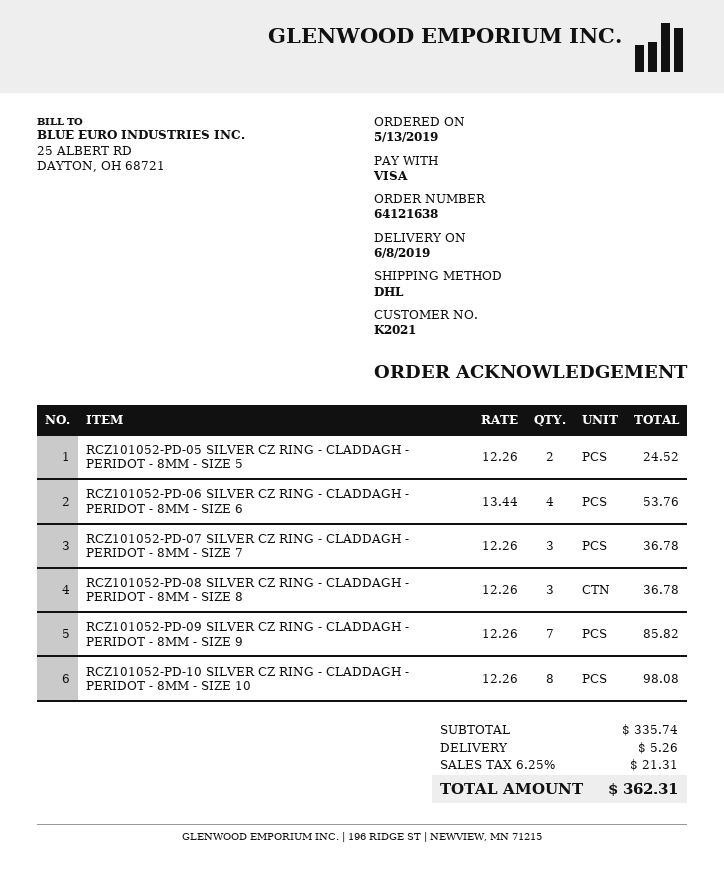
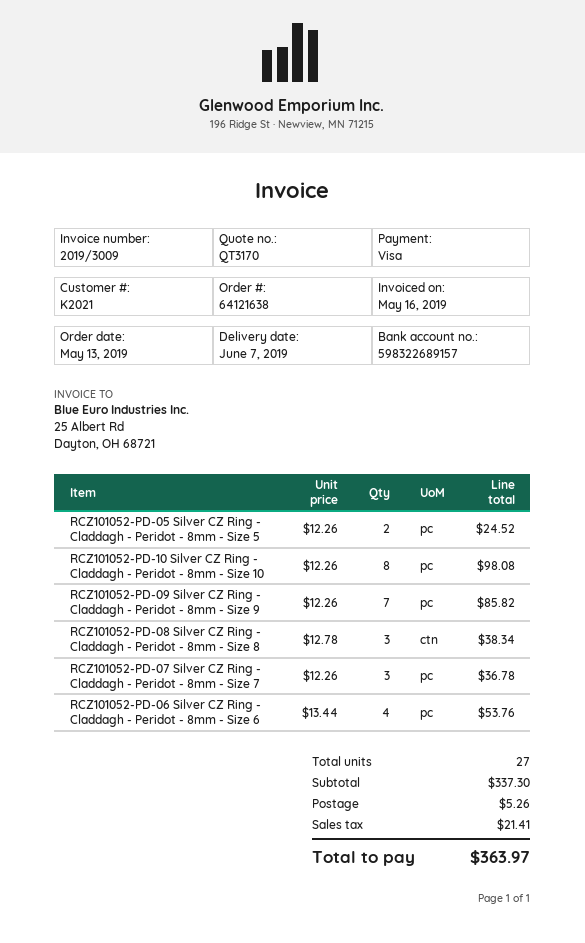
delivery date: 2019-06-08 -> 2019-06-07
RCZ101052-PD-08 SILVER CZ RING - CLADDAGH - PERIDOT - 8MM - SIZE 8: 3 x 12.26 = 36.78 -> 3 x 12.78 = 38.34
subtotal: 335.74 -> 337.30
tax: 21.31 -> 21.41
total: 362.31 -> 363.97

